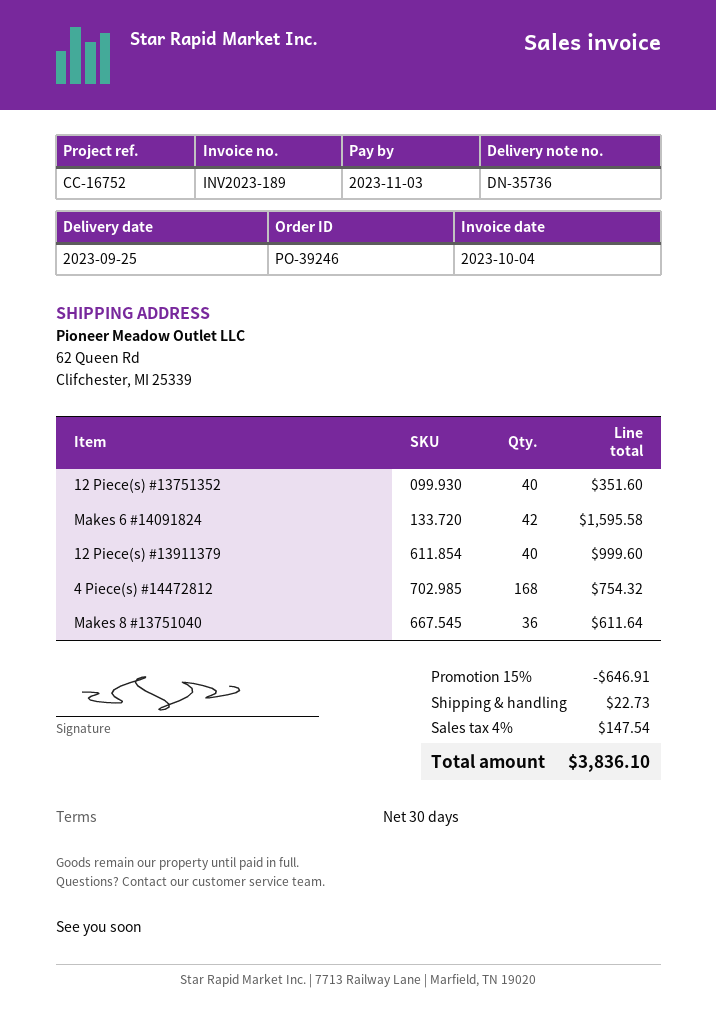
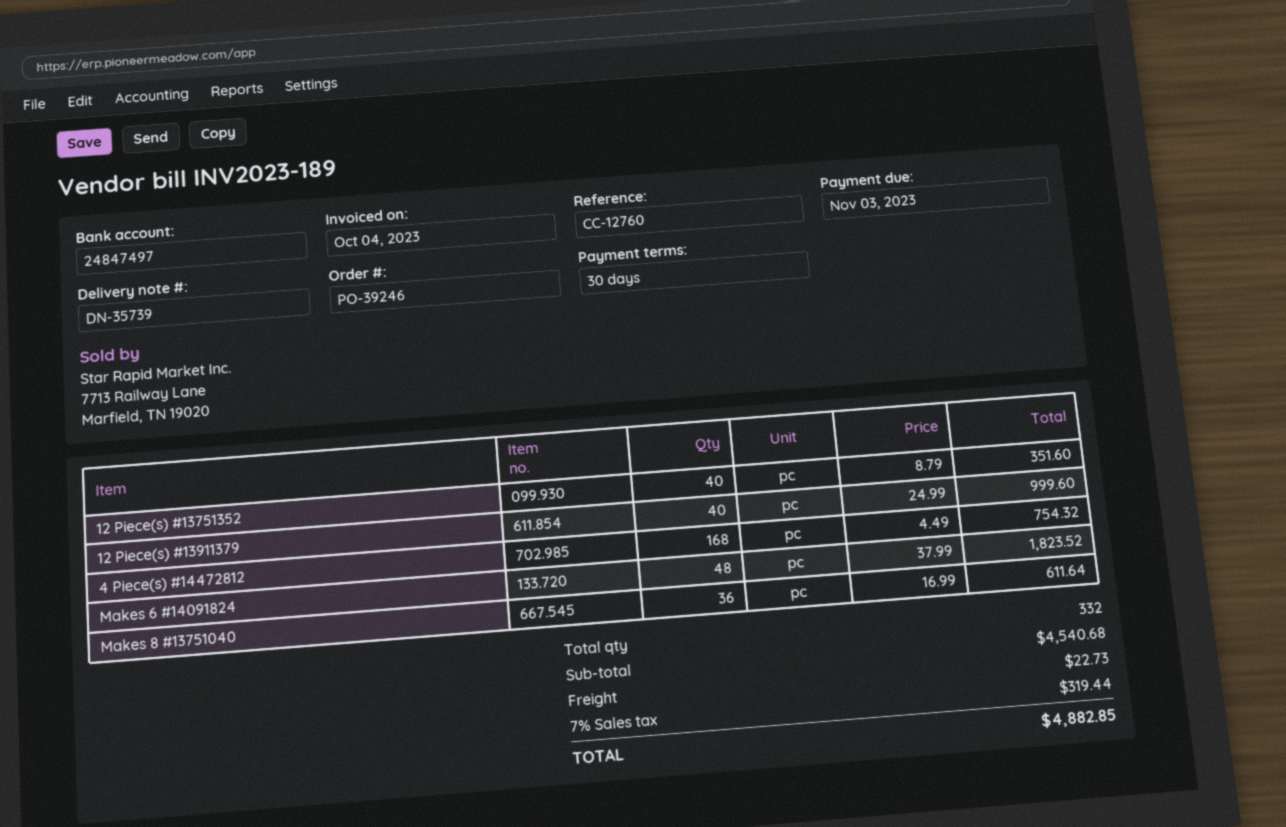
delivery note number: DN-35736 -> DN-35739
reference: CC-16752 -> CC-12760
Makes 6 #14091824: 42 for 1595.58 -> 48 for 1823.52
discount: 15% = 646.91 -> none
tax: 4% = 147.54 -> 7% = 319.44
total: 3836.10 -> 4882.85

